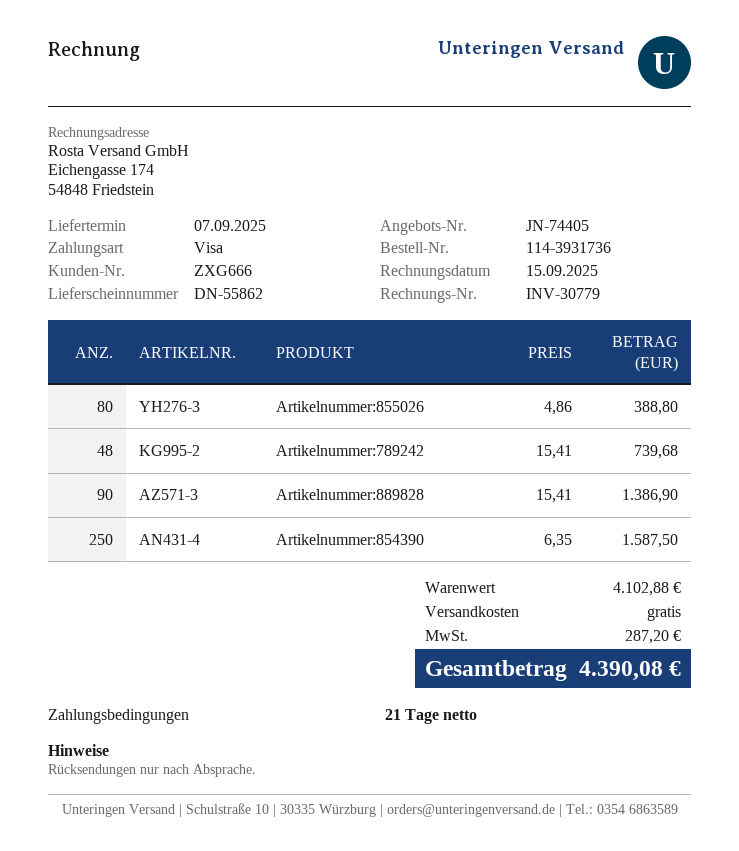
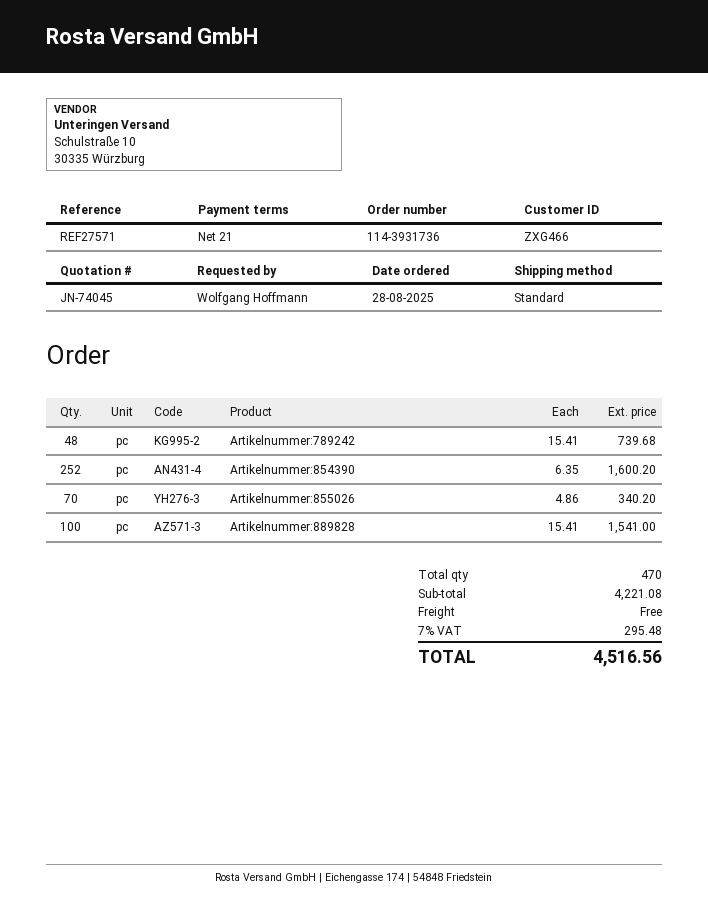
quote number: JN-74405 -> JN-74045
customer number: ZXG666 -> ZXG466
Artikelnummer:855026: 80 x 4.86 = 388.80 -> 70 x 4.86 = 340.20
Artikelnummer:889828: 90 x 15.41 = 1386.90 -> 100 x 15.41 = 1541.00
Artikelnummer:854390: 250 x 6.35 = 1587.50 -> 252 x 6.35 = 1600.20
subtotal: 4102.88 -> 4221.08
tax: 287.20 -> 295.48
total: 4390.08 -> 4516.56

